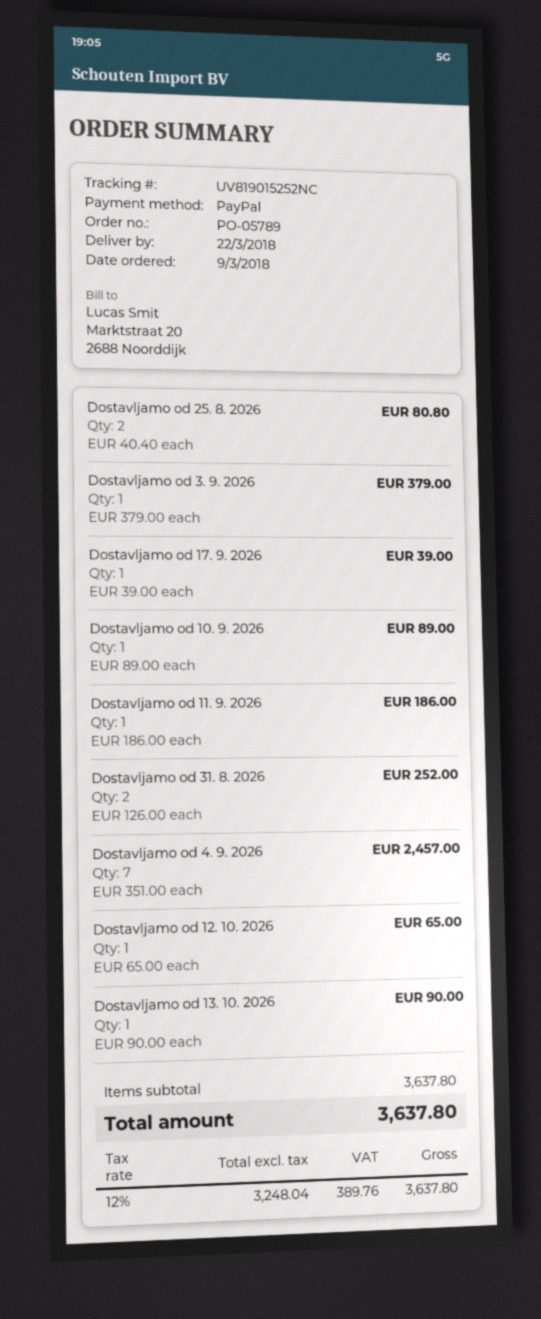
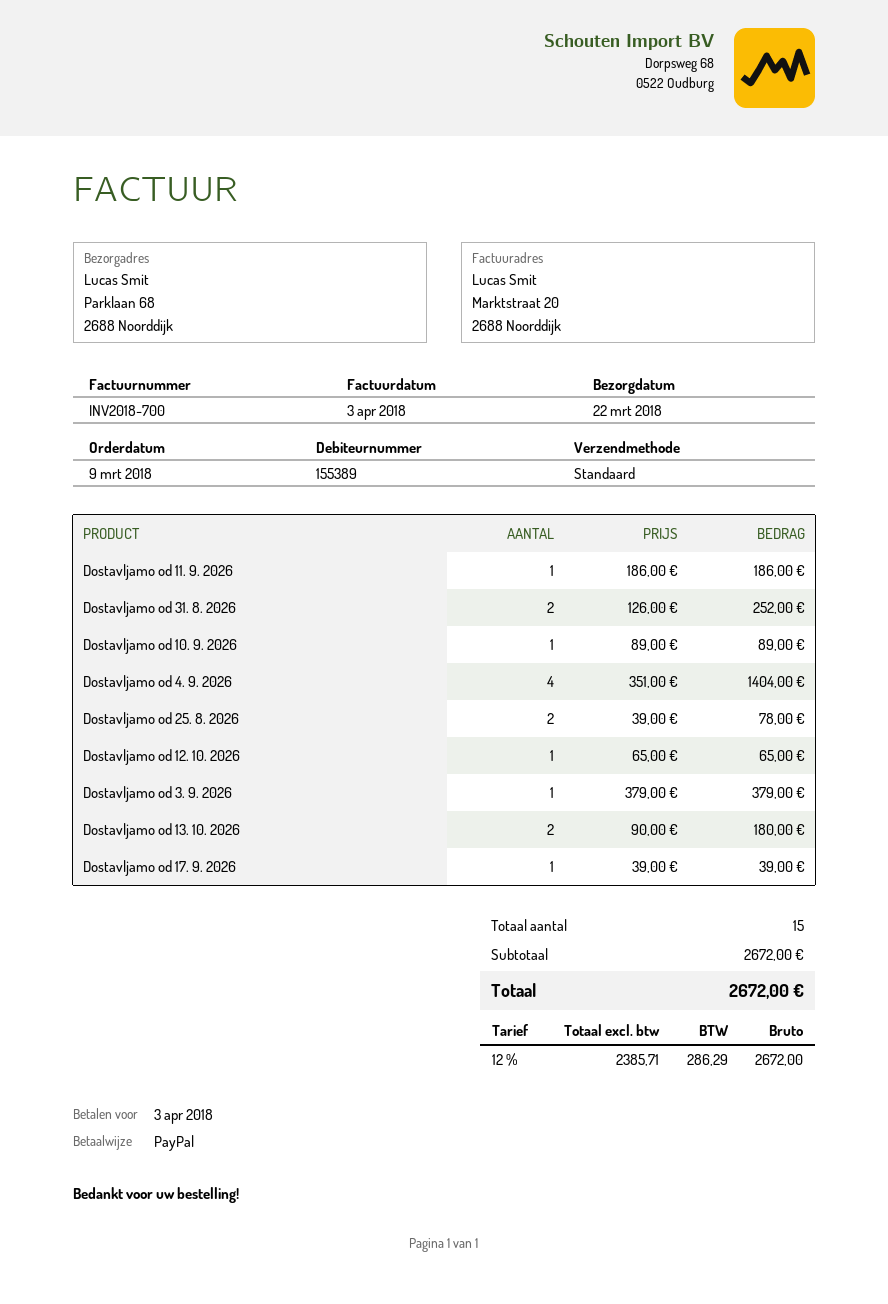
Dostavljamo od 25. 8. 2026: 2 x 40.40 = 80.80 -> 2 x 39.00 = 78.00
Dostavljamo od 4. 9. 2026: 7 x 351.00 = 2457.00 -> 4 x 351.00 = 1404.00
Dostavljamo od 13. 10. 2026: 1 x 90.00 = 90.00 -> 2 x 90.00 = 180.00
subtotal: 3637.80 -> 2672.00
net: 3248.04 -> 2385.71
tax: 12% = 389.76 -> 12% = 286.29
total: 3637.80 -> 2672.00

